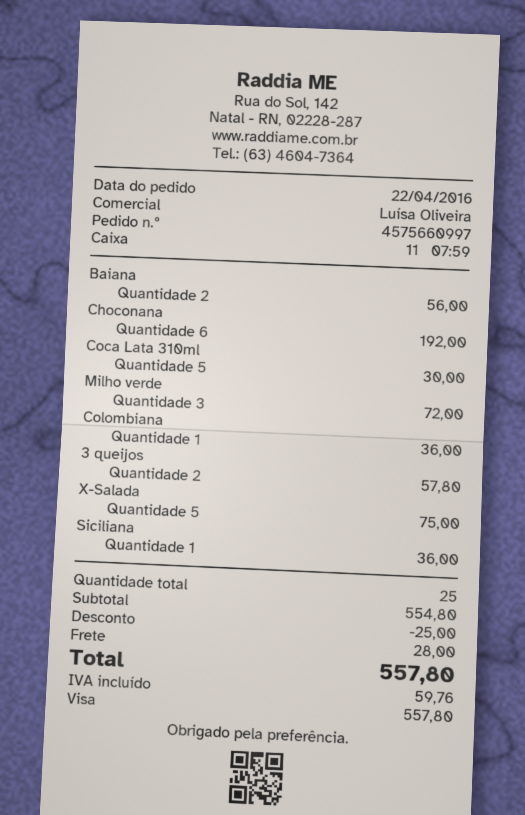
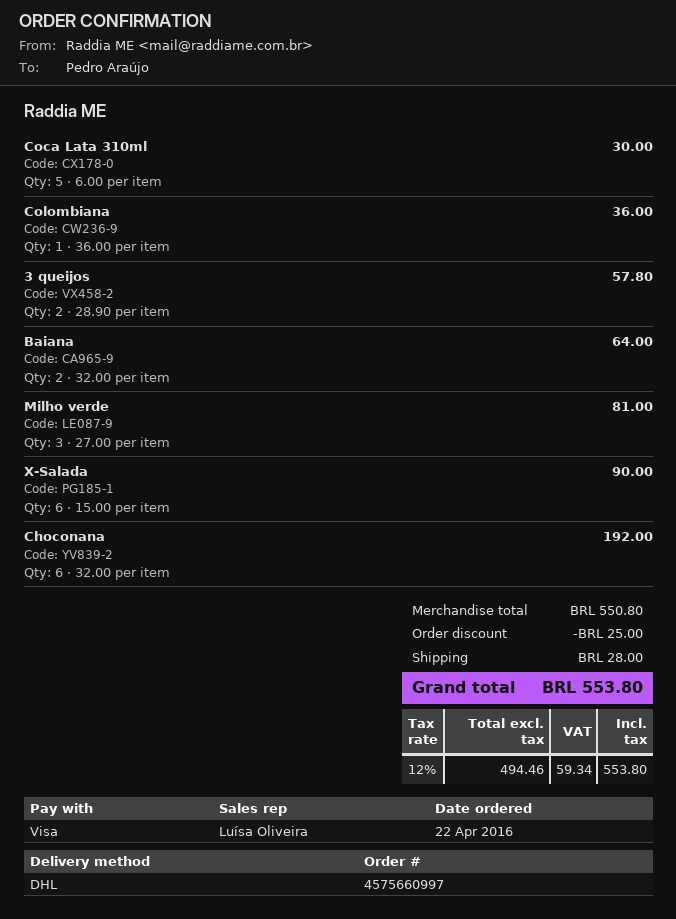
Baiana: 2 for 56.00 -> 2 for 64.00
Milho verde: 3 for 72.00 -> 3 for 81.00
X-Salada: 5 for 75.00 -> 6 for 90.00
Siciliana: 1 for 36.00 -> none
subtotal: 554.80 -> 550.80
tax: 59.76 -> 59.34
total: 557.80 -> 553.80

